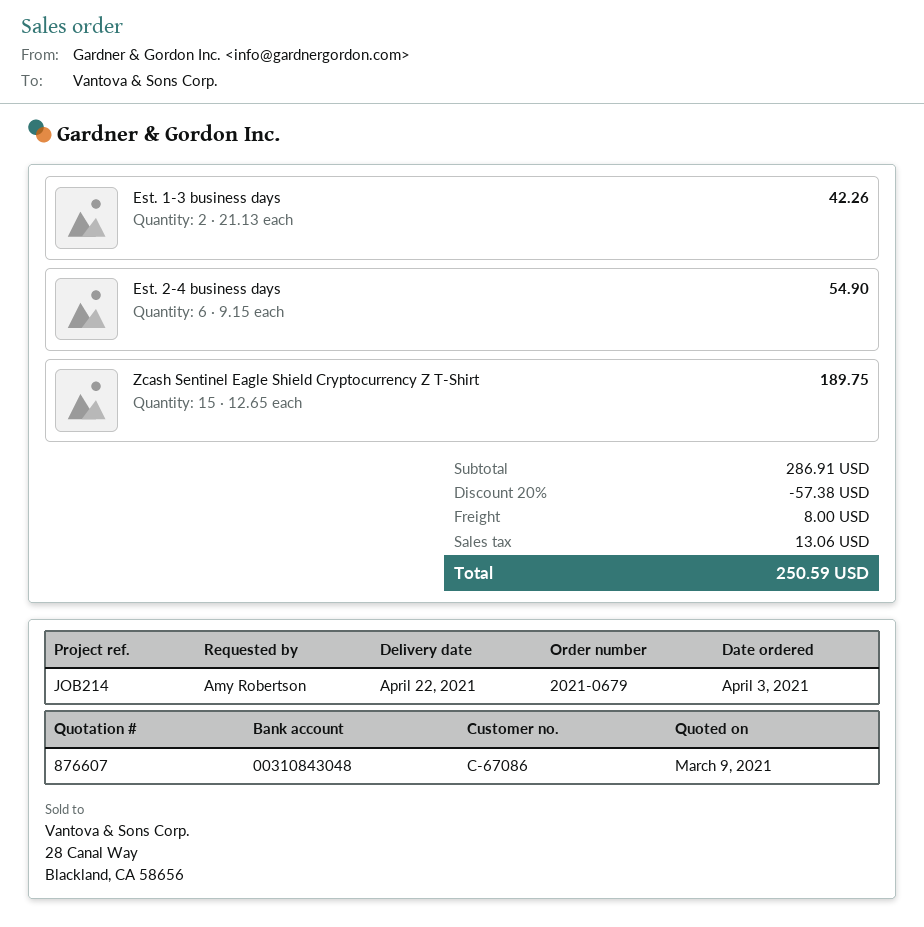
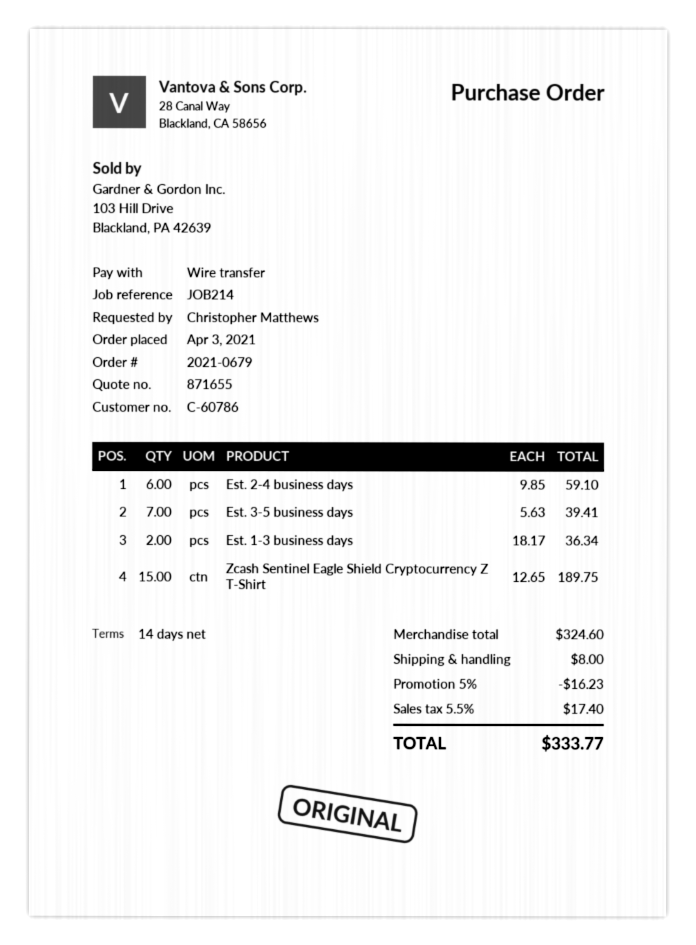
quote number: 876607 -> 871655
customer number: C-67086 -> C-60786
ordered by: Amy Robertson -> Christopher Matthews
Est. 1-3 business days: 2 x 21.13 = 42.26 -> 2 x 18.17 = 36.34
Est. 2-4 business days: 6 x 9.15 = 54.90 -> 6 x 9.85 = 59.10
Est. 3-5 business days: none -> 7 x 5.63 = 39.41
subtotal: 286.91 -> 324.60
discount: 20% = 57.38 -> 5% = 16.23
tax: 13.06 -> 17.40
total: 250.59 -> 333.77

